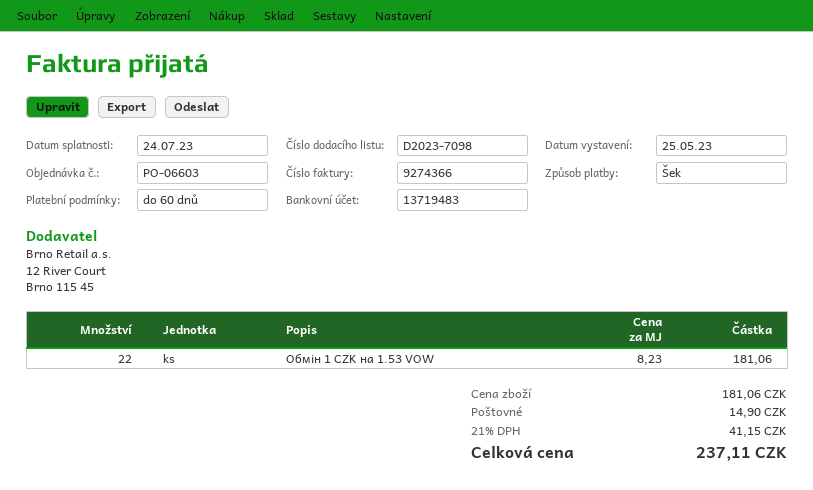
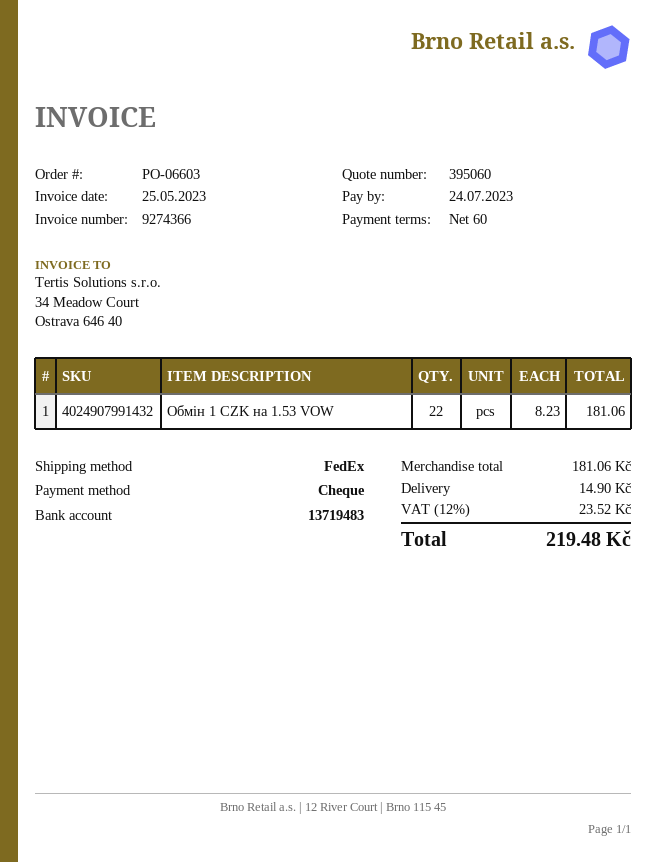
tax: 21% = 41.15 -> 12% = 23.52
total: 237.11 -> 219.48

